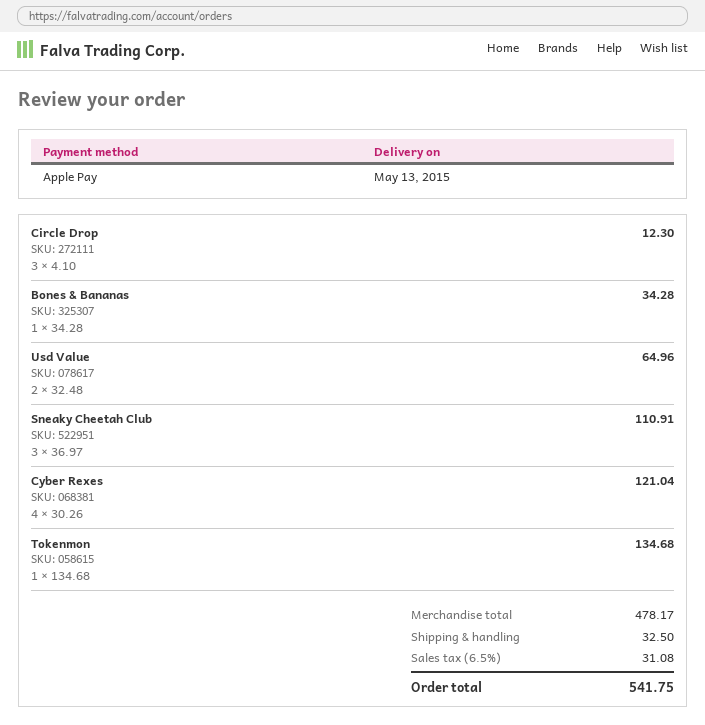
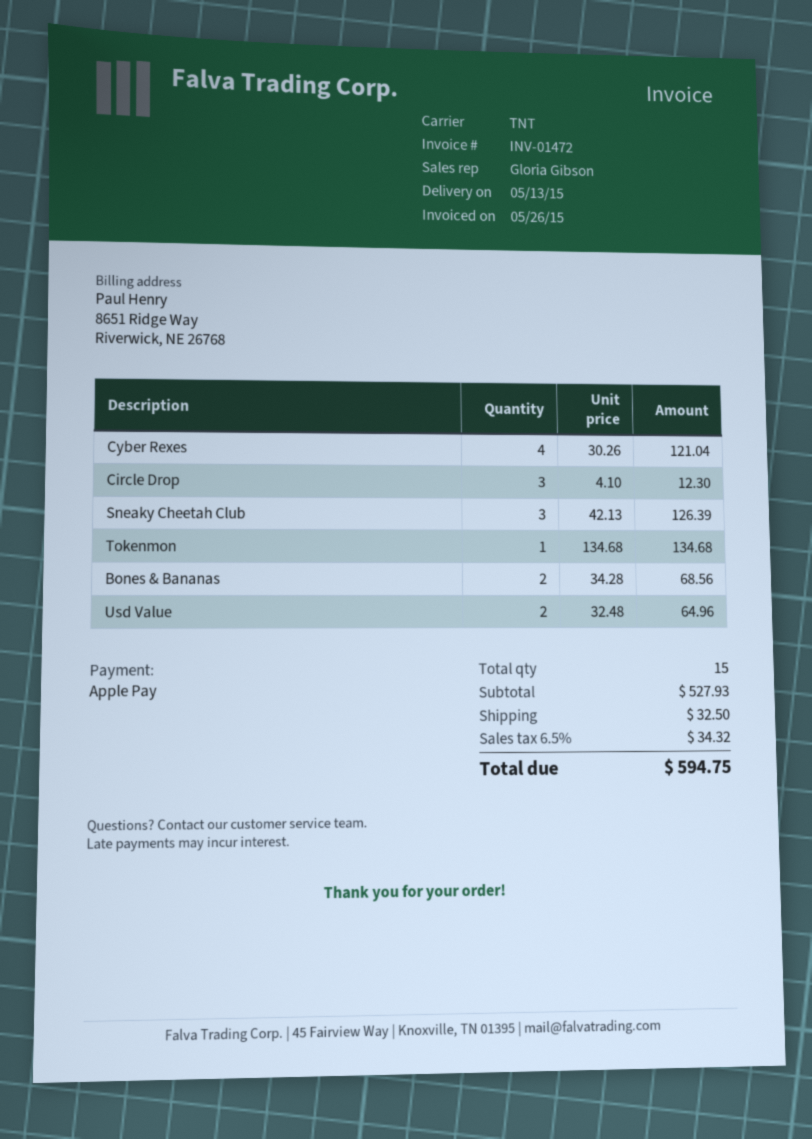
Bones & Bananas: 1 x 34.28 = 34.28 -> 2 x 34.28 = 68.56
Sneaky Cheetah Club: 3 x 36.97 = 110.91 -> 3 x 42.13 = 126.39
subtotal: 478.17 -> 527.93
tax: 6.5% = 31.08 -> 6.5% = 34.32
total: 541.75 -> 594.75

